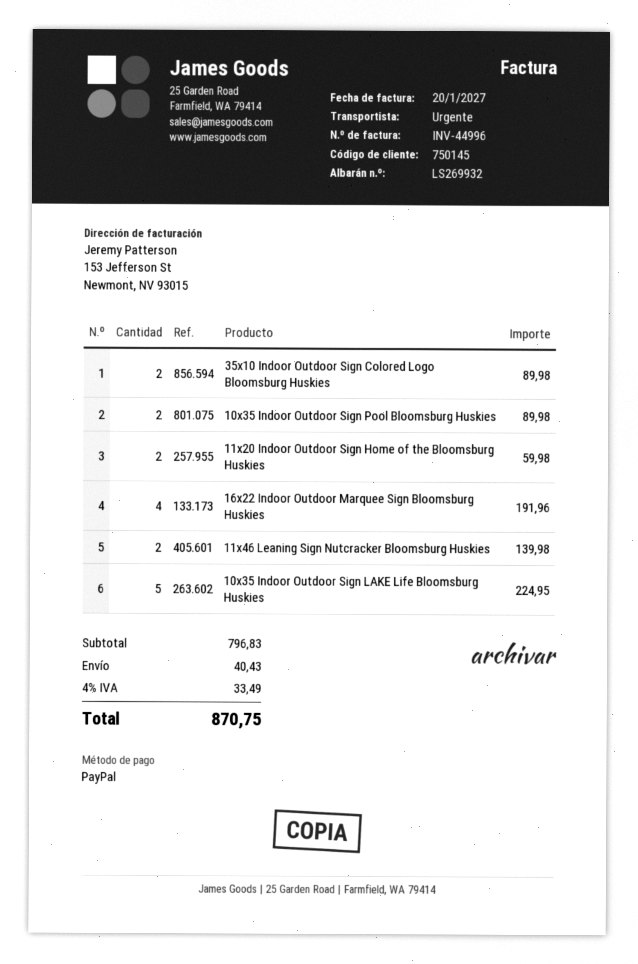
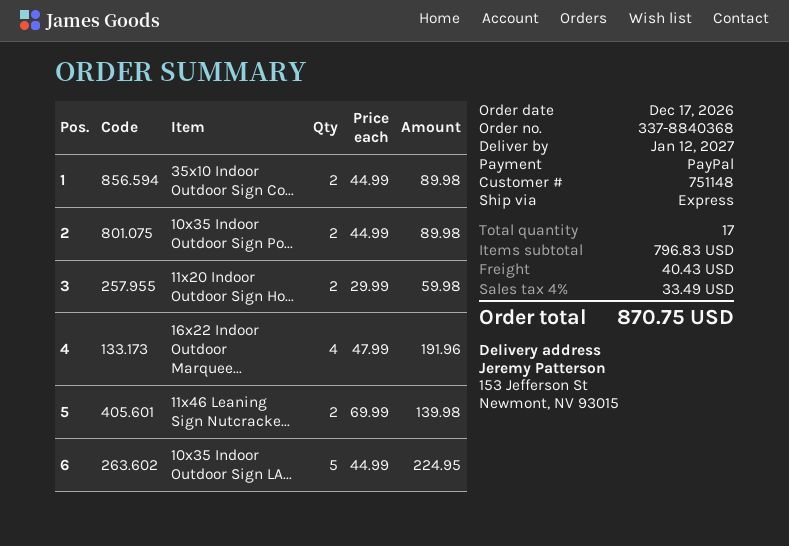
customer number: 750145 -> 751148

